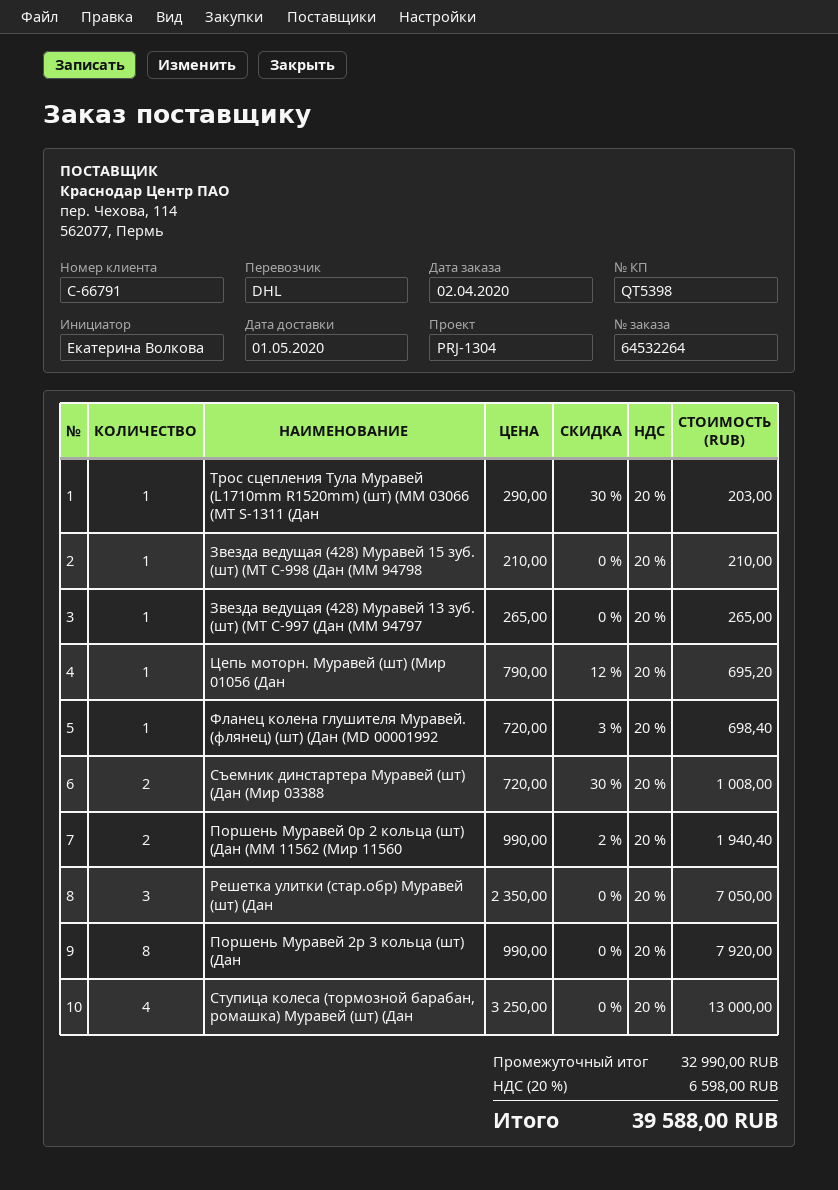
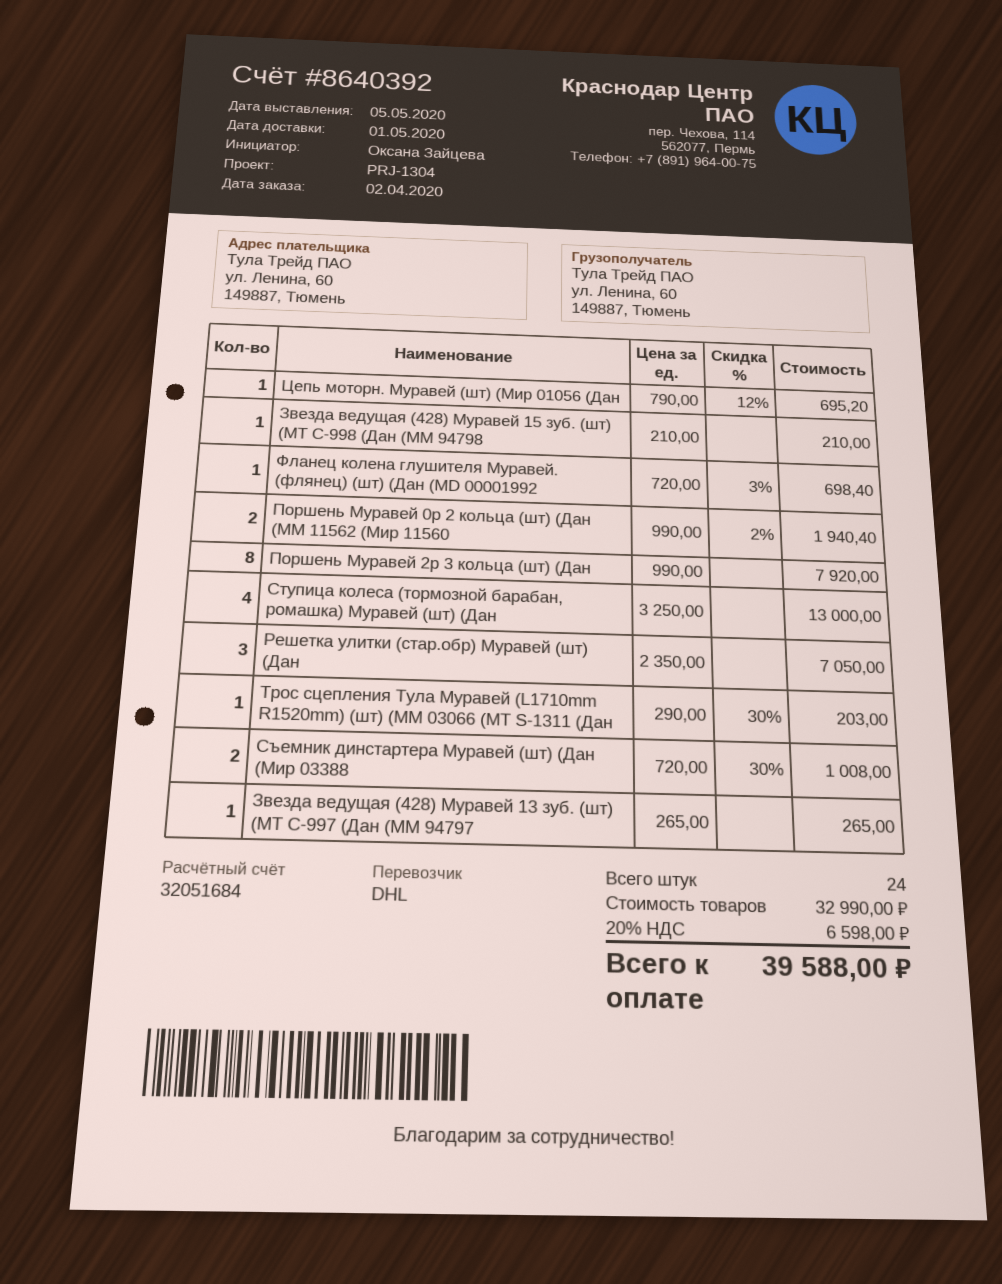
ordered by: Екатерина Волкова -> Оксана Зайцева

